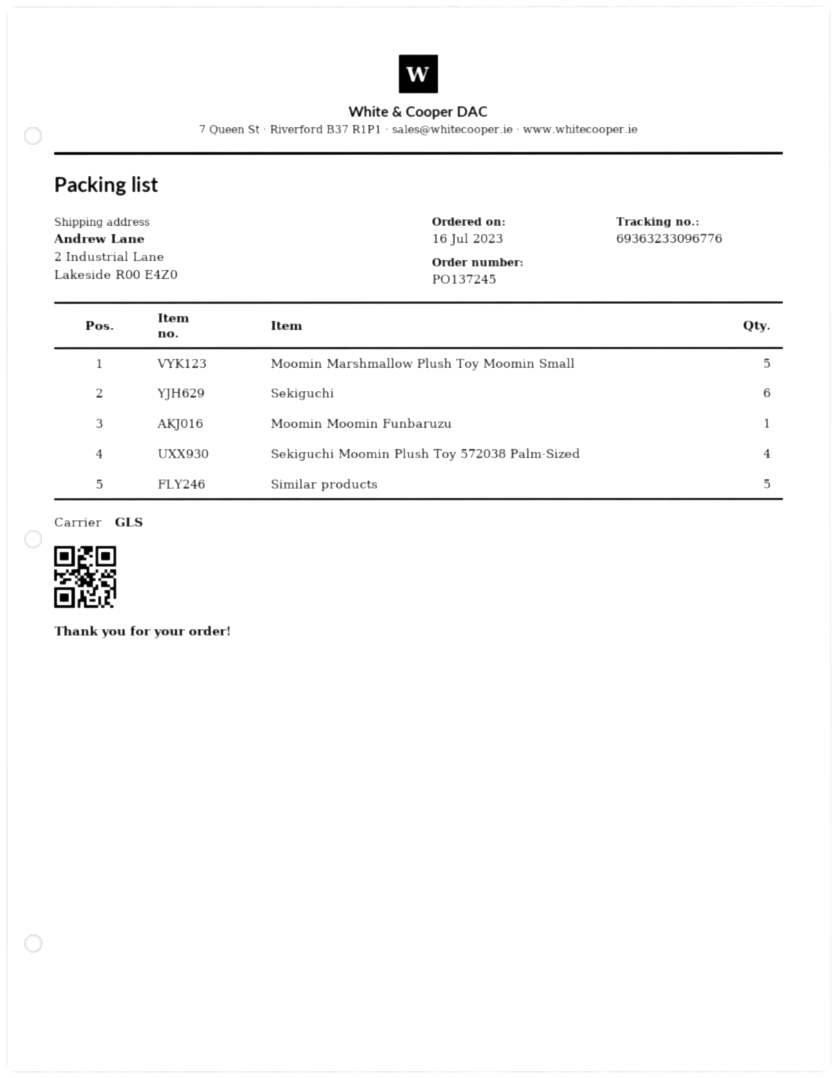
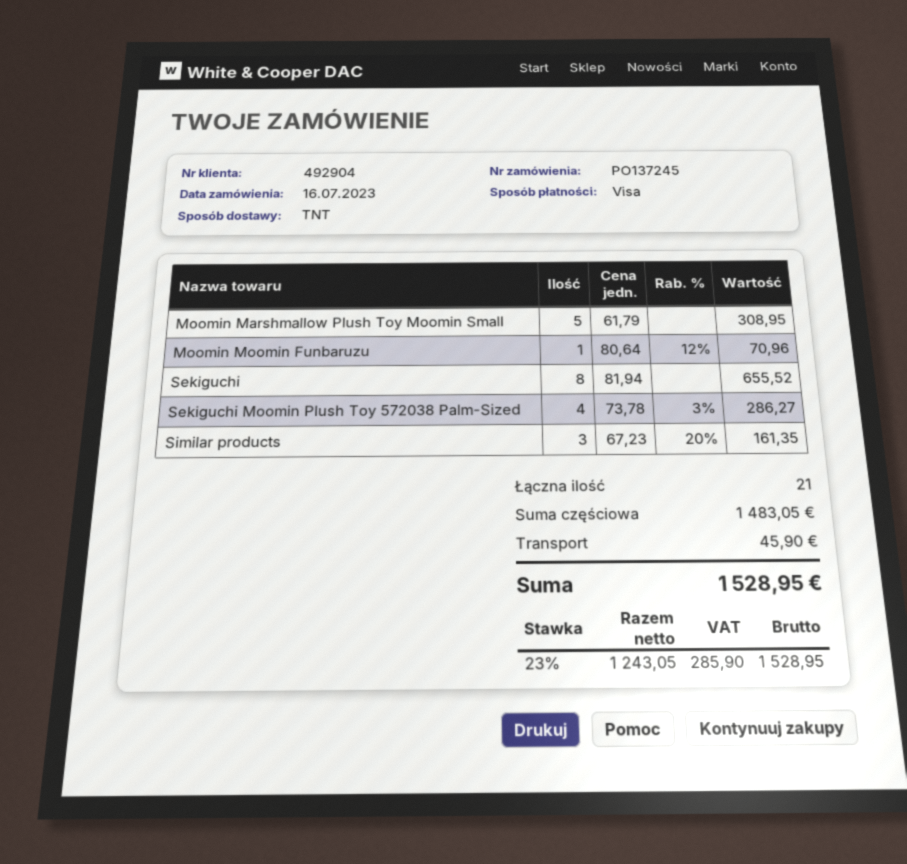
shipping method: GLS -> TNT
Sekiguchi: 6 -> 8
Similar products: 5 -> 3

